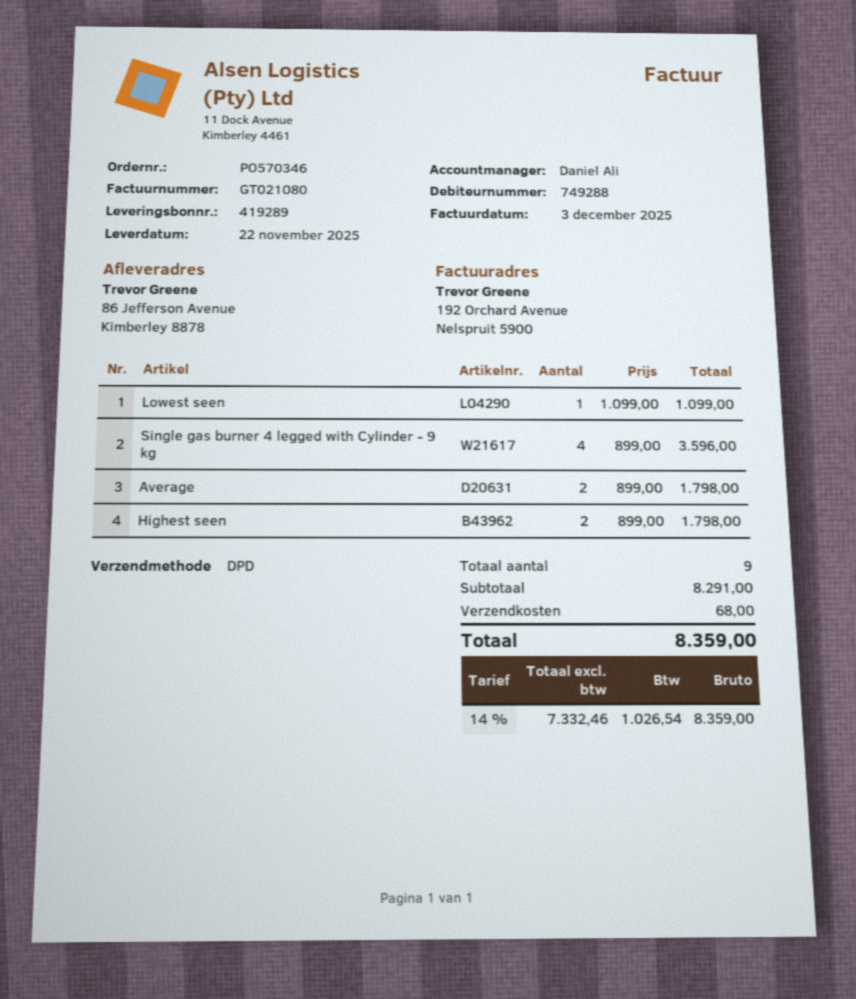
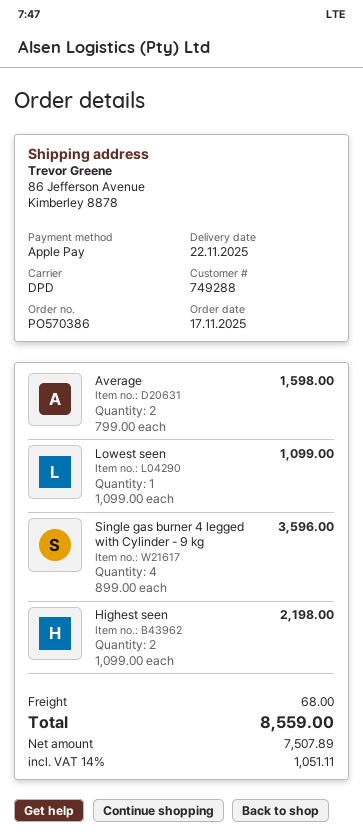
order number: PO570346 -> PO570386
Average: 2 x 899.00 = 1798.00 -> 2 x 799.00 = 1598.00
Highest seen: 2 x 899.00 = 1798.00 -> 2 x 1099.00 = 2198.00
net: 7332.46 -> 7507.89
tax: 14% = 1026.54 -> 14% = 1051.11
total: 8359.00 -> 8559.00

